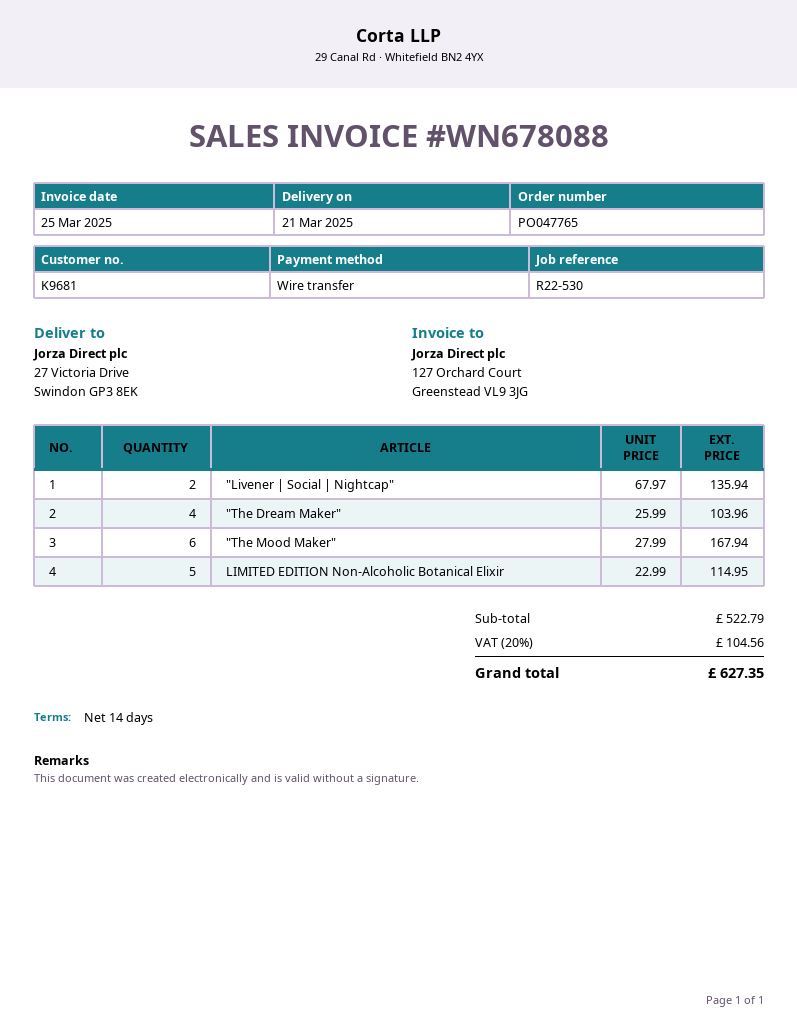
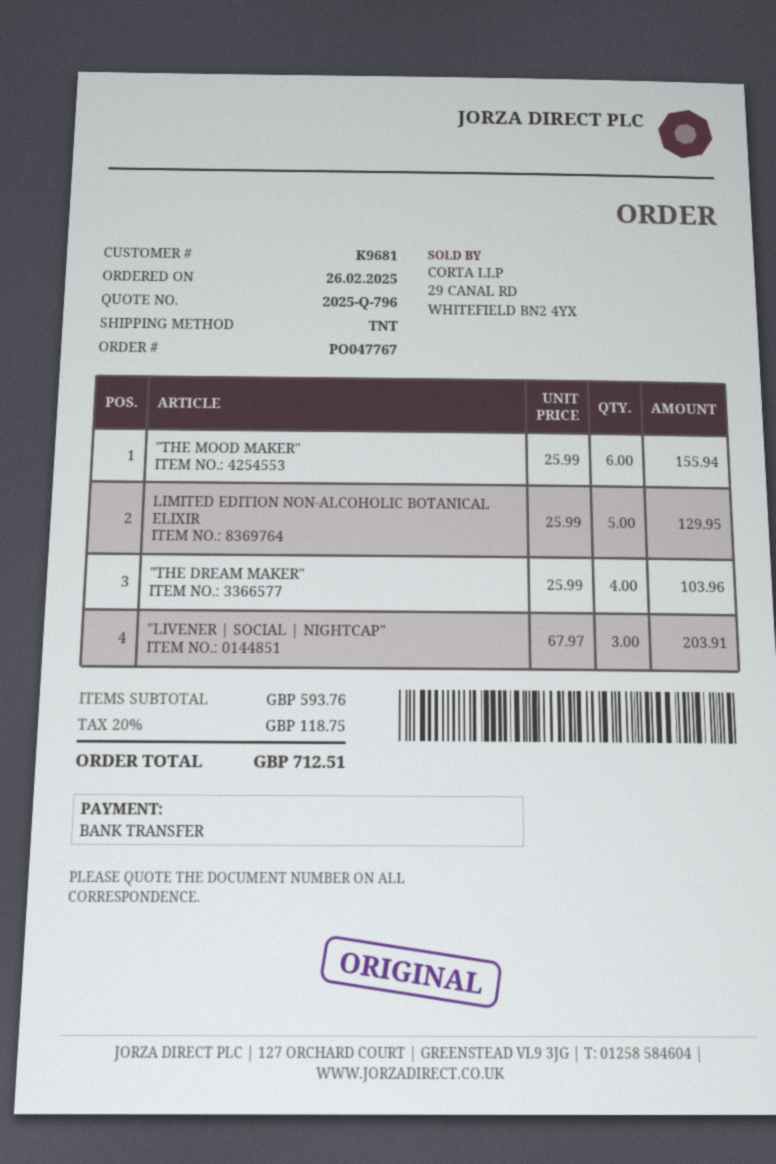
order number: PO047765 -> PO047767
"Livener | Social | Nightcap": 2 x 67.97 = 135.94 -> 3 x 67.97 = 203.91
"The Mood Maker": 6 x 27.99 = 167.94 -> 6 x 25.99 = 155.94
LIMITED EDITION Non-Alcoholic Botanical Elixir: 5 x 22.99 = 114.95 -> 5 x 25.99 = 129.95
subtotal: 522.79 -> 593.76
tax: 20% = 104.56 -> 20% = 118.75
total: 627.35 -> 712.51

